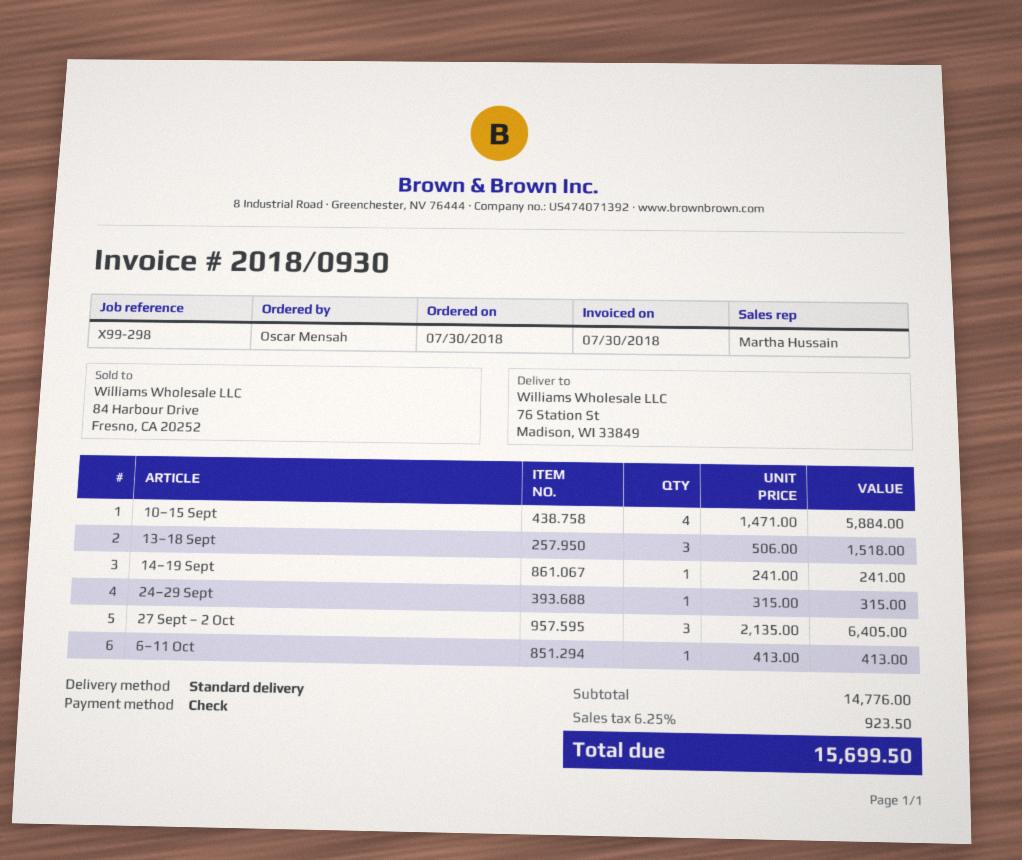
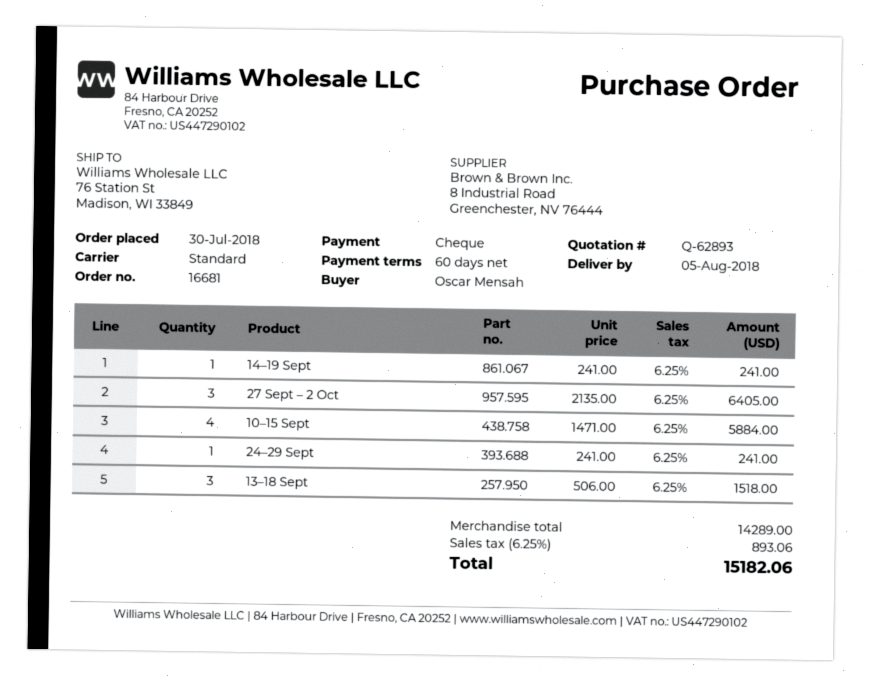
24–29 Sept: 1 x 315.00 = 315.00 -> 1 x 241.00 = 241.00
6–11 Oct: 1 x 413.00 = 413.00 -> none
subtotal: 14776.00 -> 14289.00
tax: 6.25% = 923.50 -> 6.25% = 893.06
total: 15699.50 -> 15182.06

